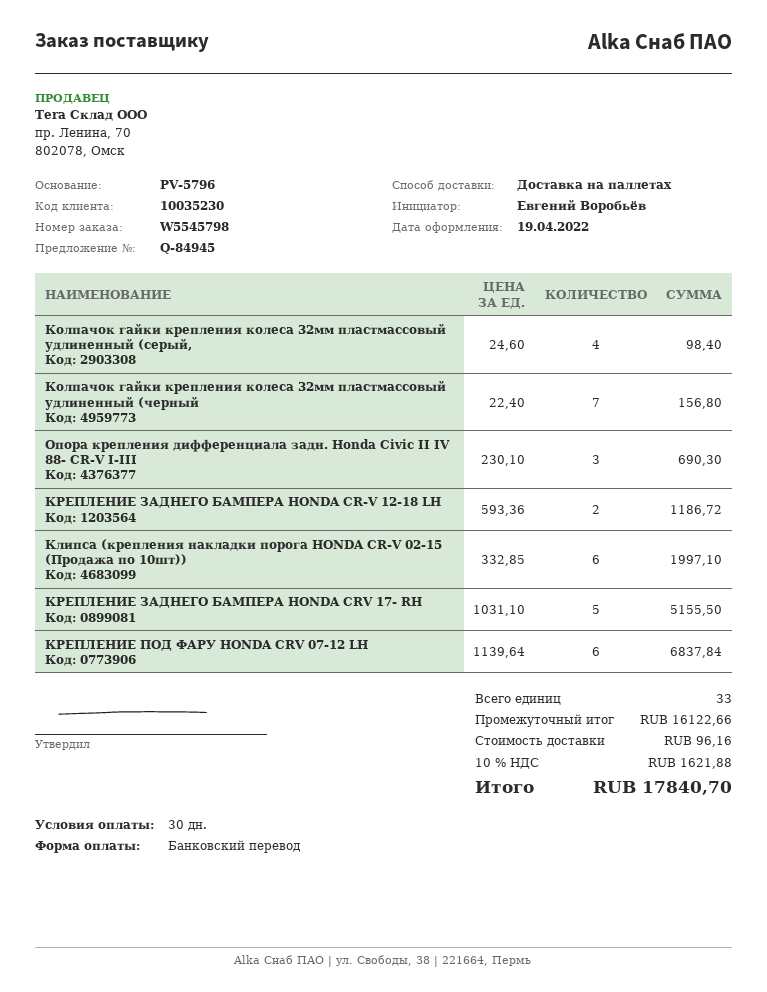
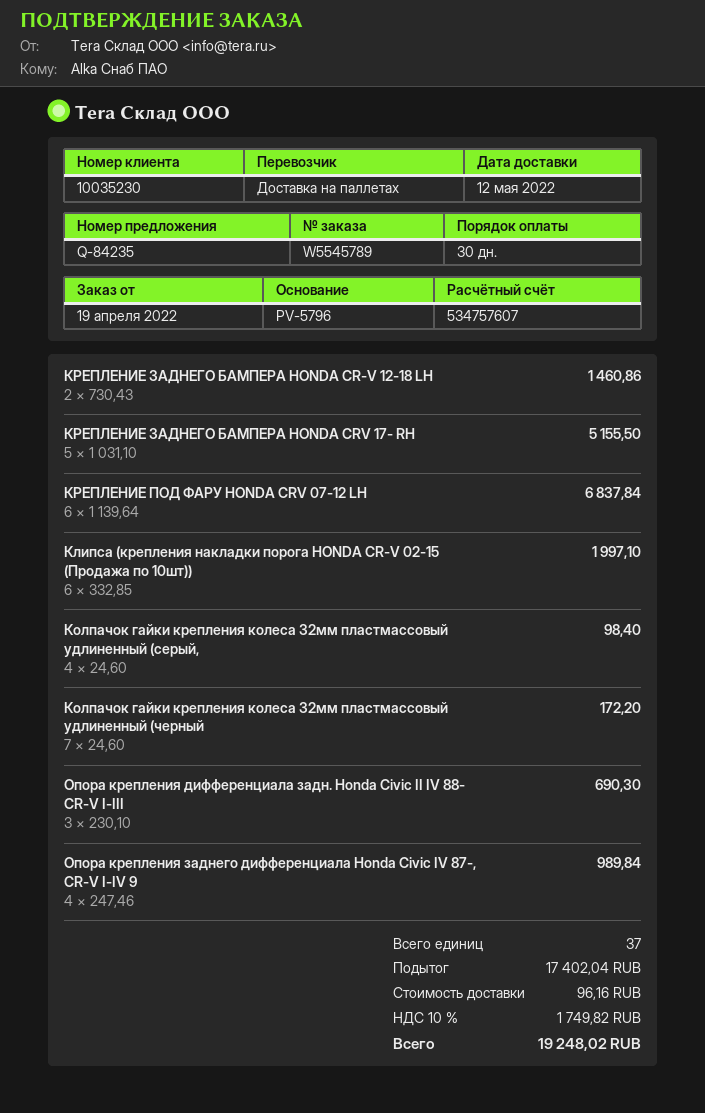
quote number: Q-84945 -> Q-84235
order number: W5545798 -> W5545789
Колпачок гайки крепления колеса 32мм пластмассовый удлиненный (черный: 7 x 22.40 = 156.80 -> 7 x 24.60 = 172.20
КРЕПЛЕНИЕ ЗАДНЕГО БАМПЕРА HONDA CR-V 12-18 LH: 2 x 593.36 = 1186.72 -> 2 x 730.43 = 1460.86
Опора крепления заднего дифференциала Honda Civic IV 87-, CR-V I-IV 9: none -> 4 x 247.46 = 989.84
total quantity: 33 -> 37
subtotal: 16122.66 -> 17402.04
tax: 10% = 1621.88 -> 10% = 1749.82
total: 17840.70 -> 19248.02

